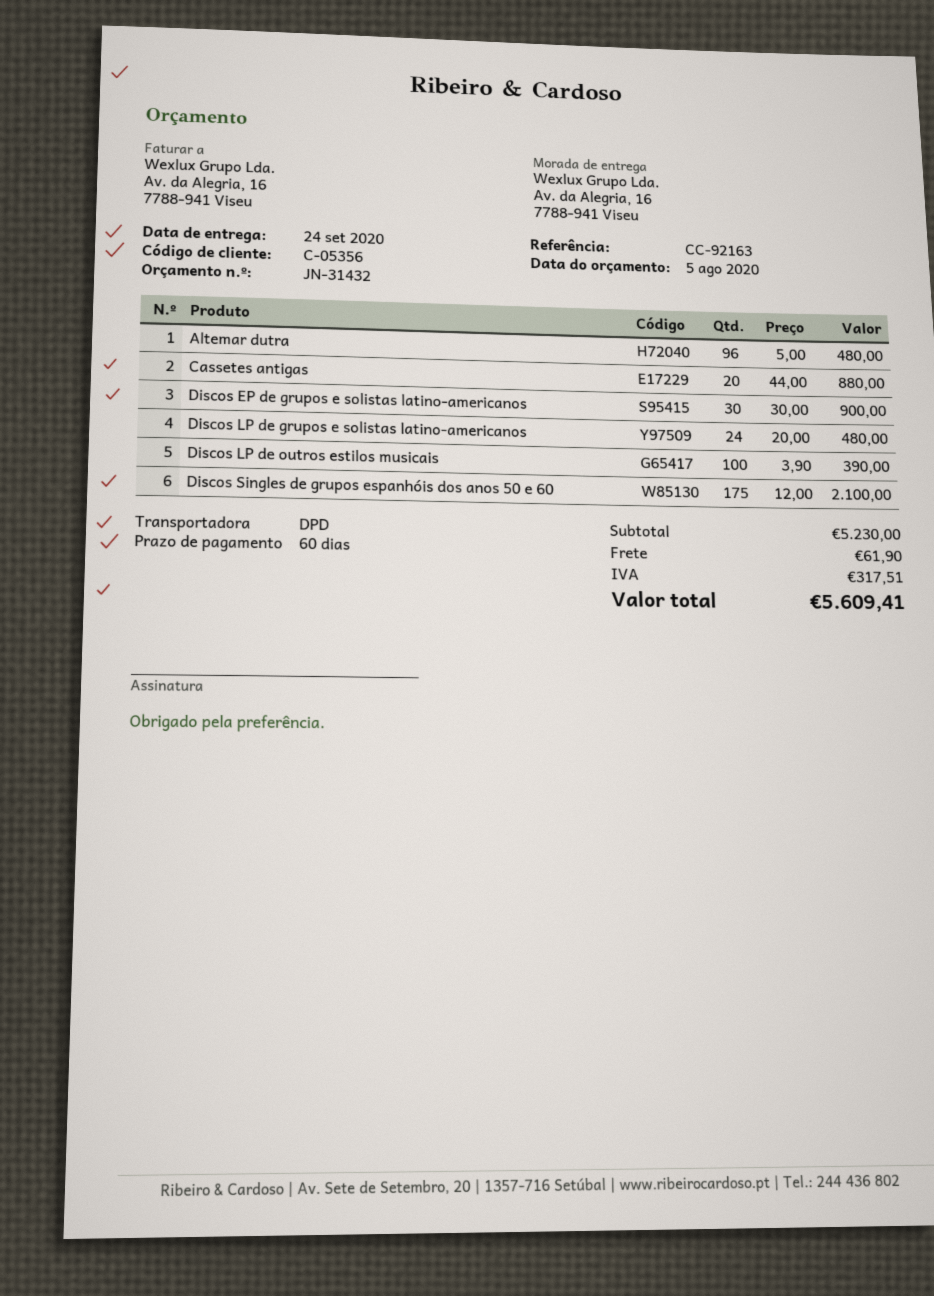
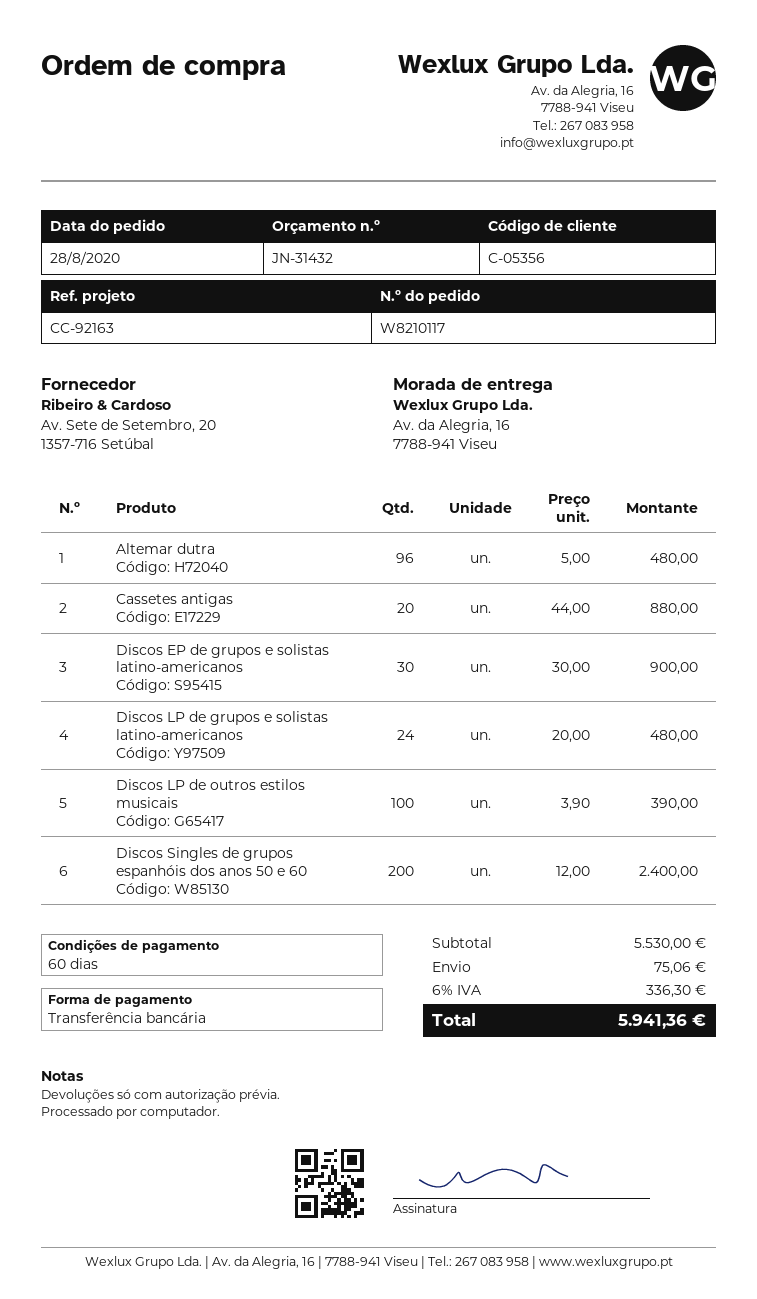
Discos Singles de grupos espanhóis dos anos 50 e 60: 175 x 12.00 = 2100.00 -> 200 x 12.00 = 2400.00
subtotal: 5230.00 -> 5530.00
shipping: 61.90 -> 75.06
tax: 317.51 -> 336.30
total: 5609.41 -> 5941.36

